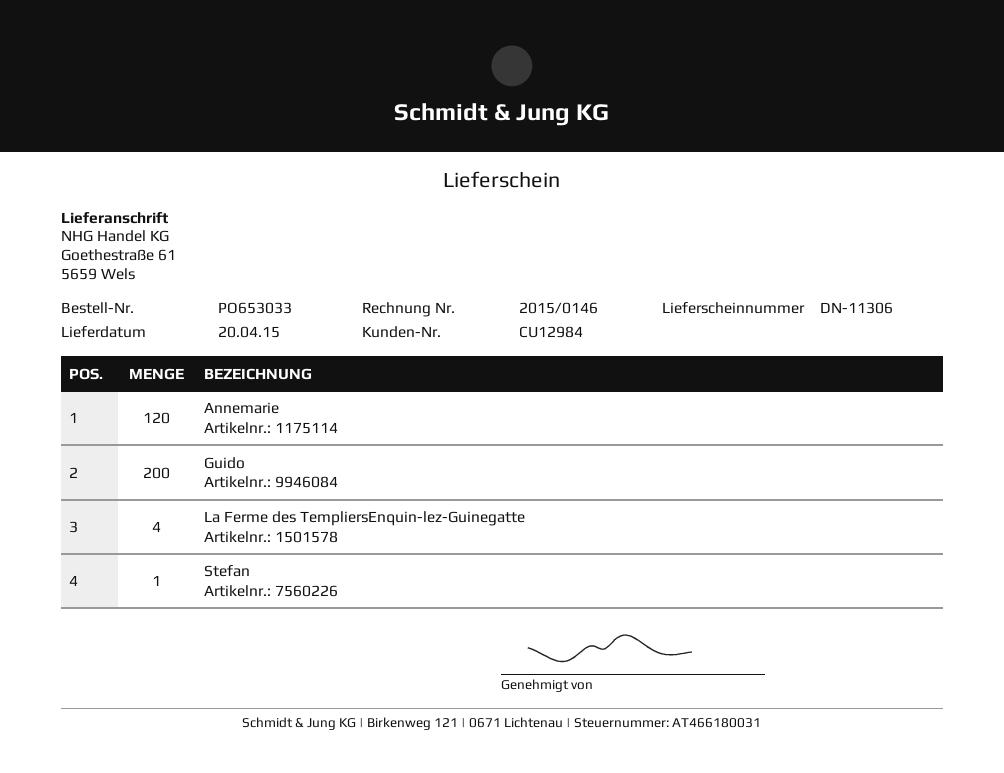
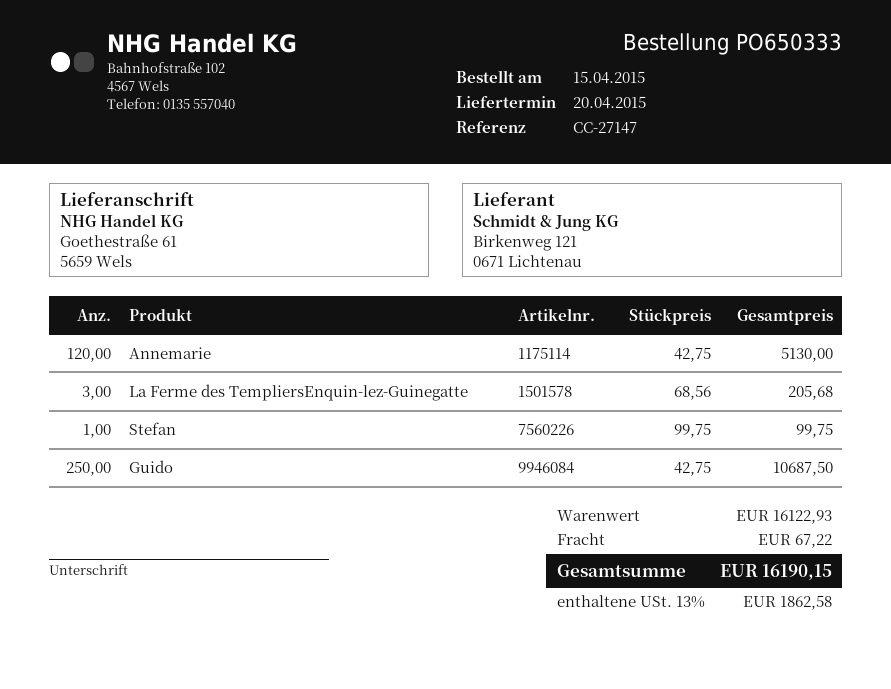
order number: PO653033 -> PO650333
Guido: 200 -> 250
La Ferme des TempliersEnquin-lez-Guinegatte: 4 -> 3

